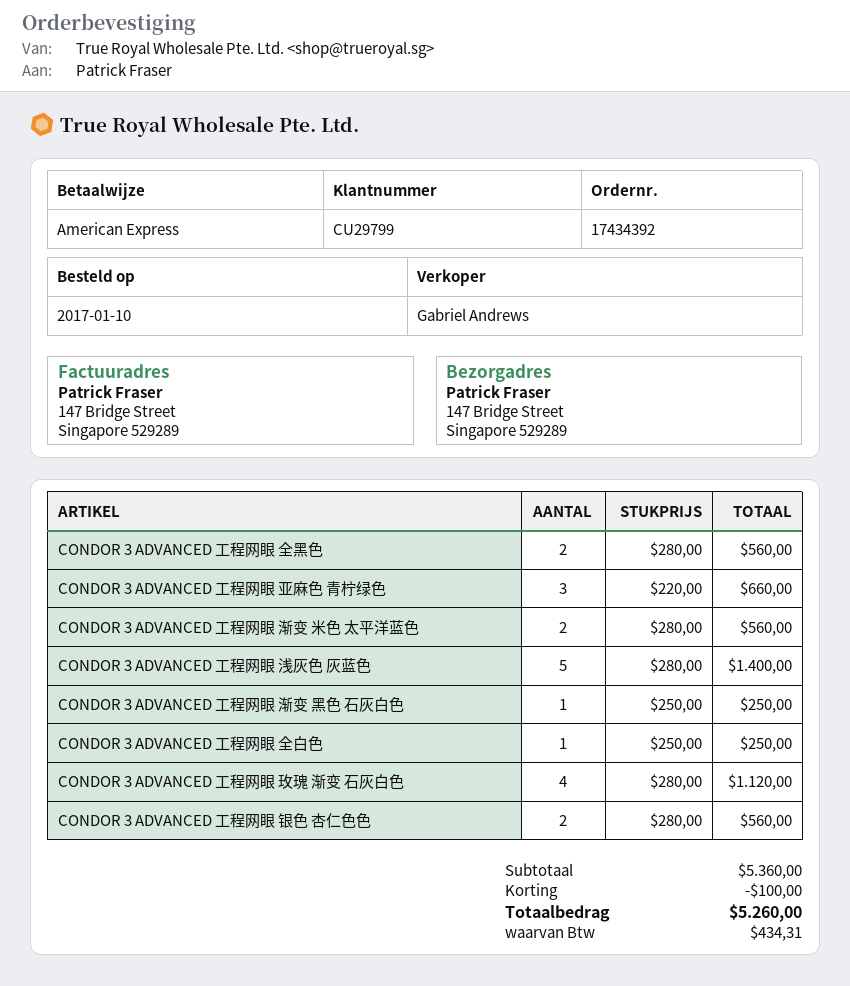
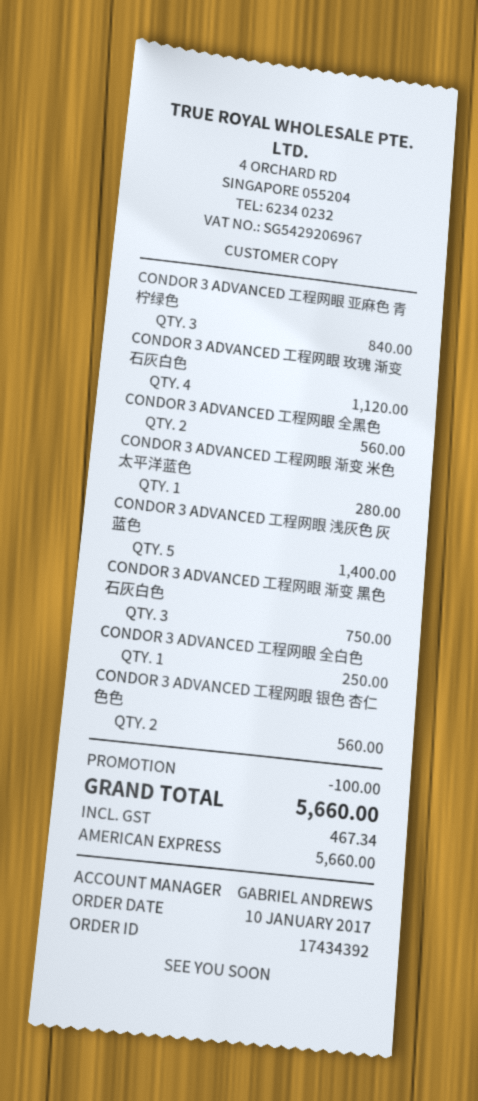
CONDOR 3 ADVANCED 工程网眼 亚麻色 青柠绿色: 3 for 660.00 -> 3 for 840.00
CONDOR 3 ADVANCED 工程网眼 渐变 米色 太平洋蓝色: 2 for 560.00 -> 1 for 280.00
CONDOR 3 ADVANCED 工程网眼 渐变 黑色 石灰白色: 1 for 250.00 -> 3 for 750.00
tax: 434.31 -> 467.34
total: 5260.00 -> 5660.00

